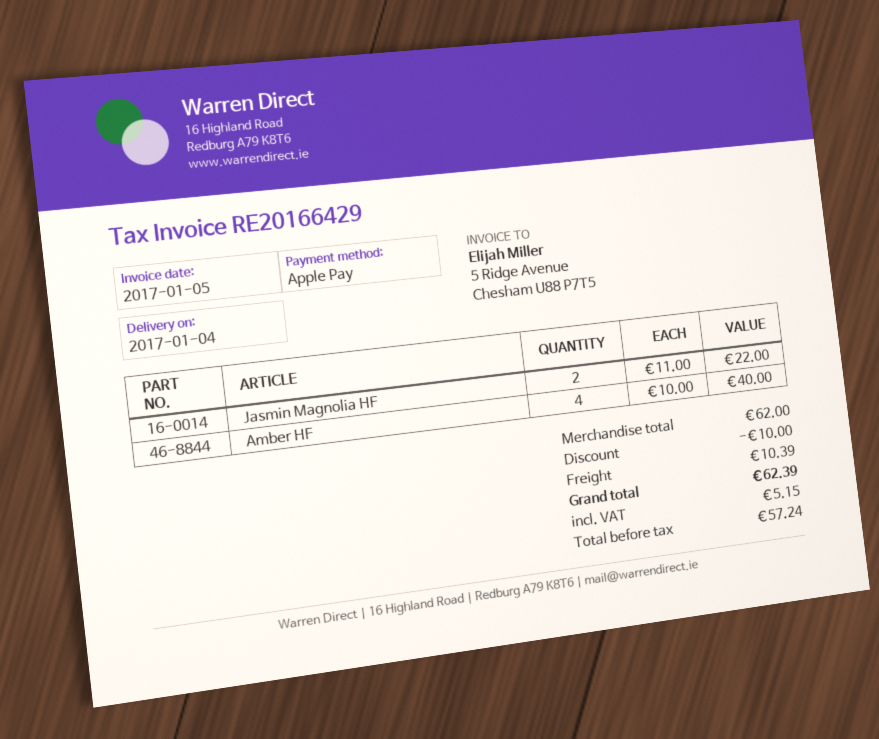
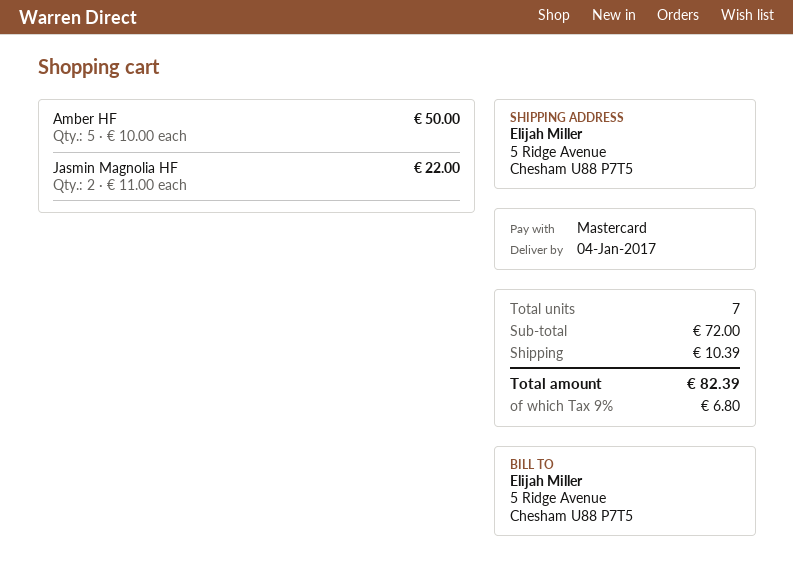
payment method: Apple Pay -> Mastercard
Amber HF: 4 x 10.00 = 40.00 -> 5 x 10.00 = 50.00
subtotal: 62.00 -> 72.00
discount: 10.00 -> none
tax: 5.15 -> 6.80
total: 62.39 -> 82.39

